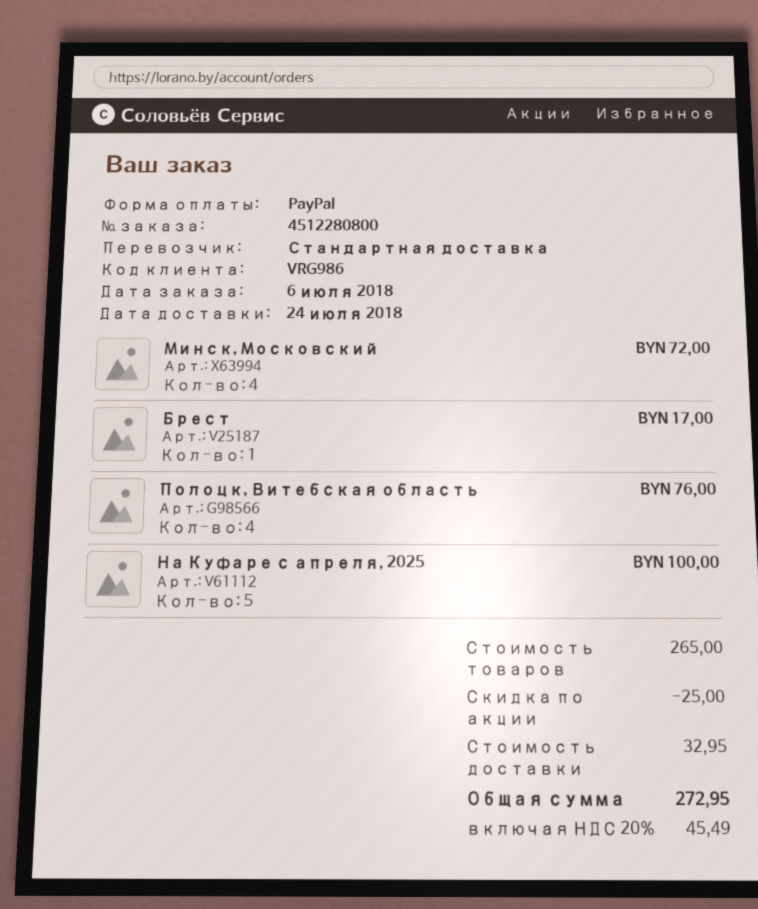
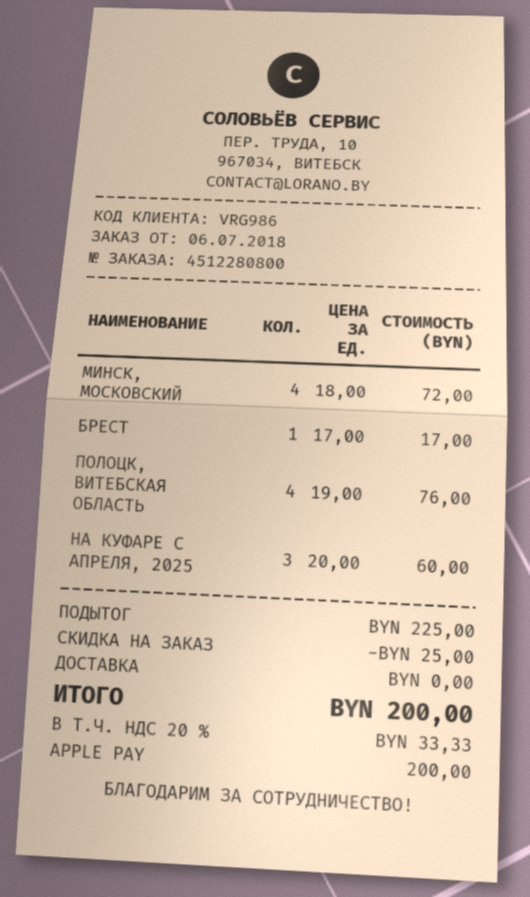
payment method: PayPal -> Apple Pay
На Куфаре с апреля, 2025: 5 for 100.00 -> 3 for 60.00
subtotal: 265.00 -> 225.00
shipping: 32.95 -> 0.00
tax: 20% = 45.49 -> 20% = 33.33
total: 272.95 -> 200.00

